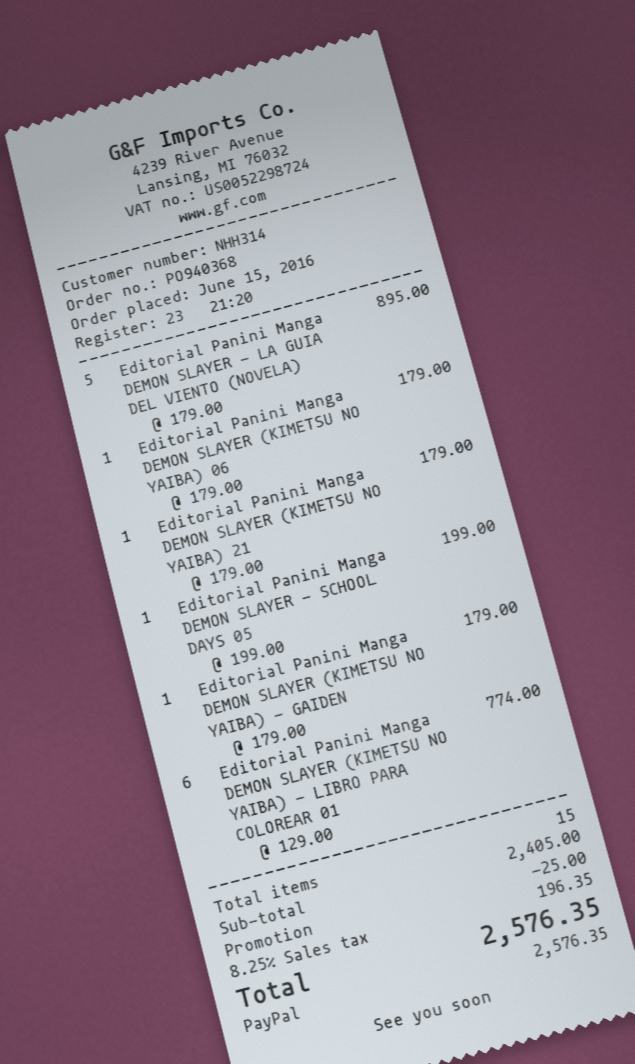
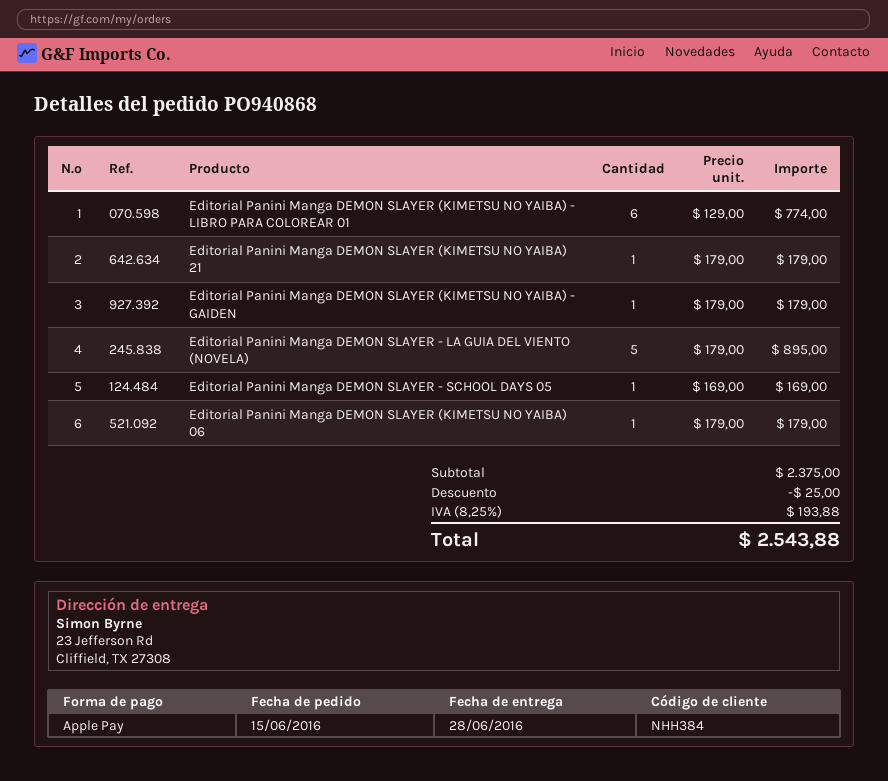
order number: PO940368 -> PO940868
customer number: NHH314 -> NHH384
payment method: PayPal -> Apple Pay
Editorial Panini Manga DEMON SLAYER - SCHOOL DAYS 05: 1 x 199.00 = 199.00 -> 1 x 169.00 = 169.00
subtotal: 2405.00 -> 2375.00
tax: 8.25% = 196.35 -> 8.25% = 193.88
total: 2576.35 -> 2543.88

